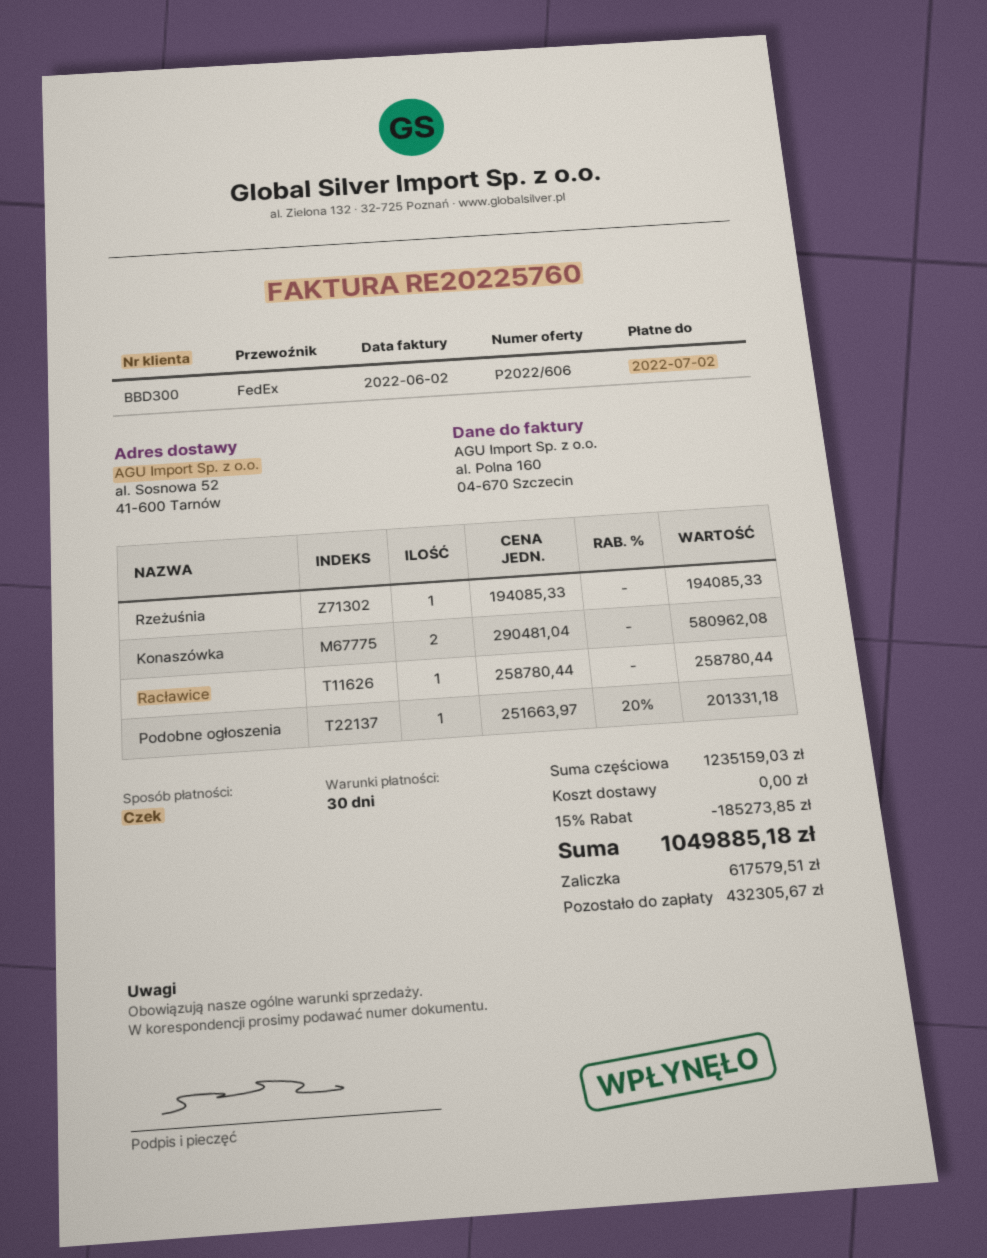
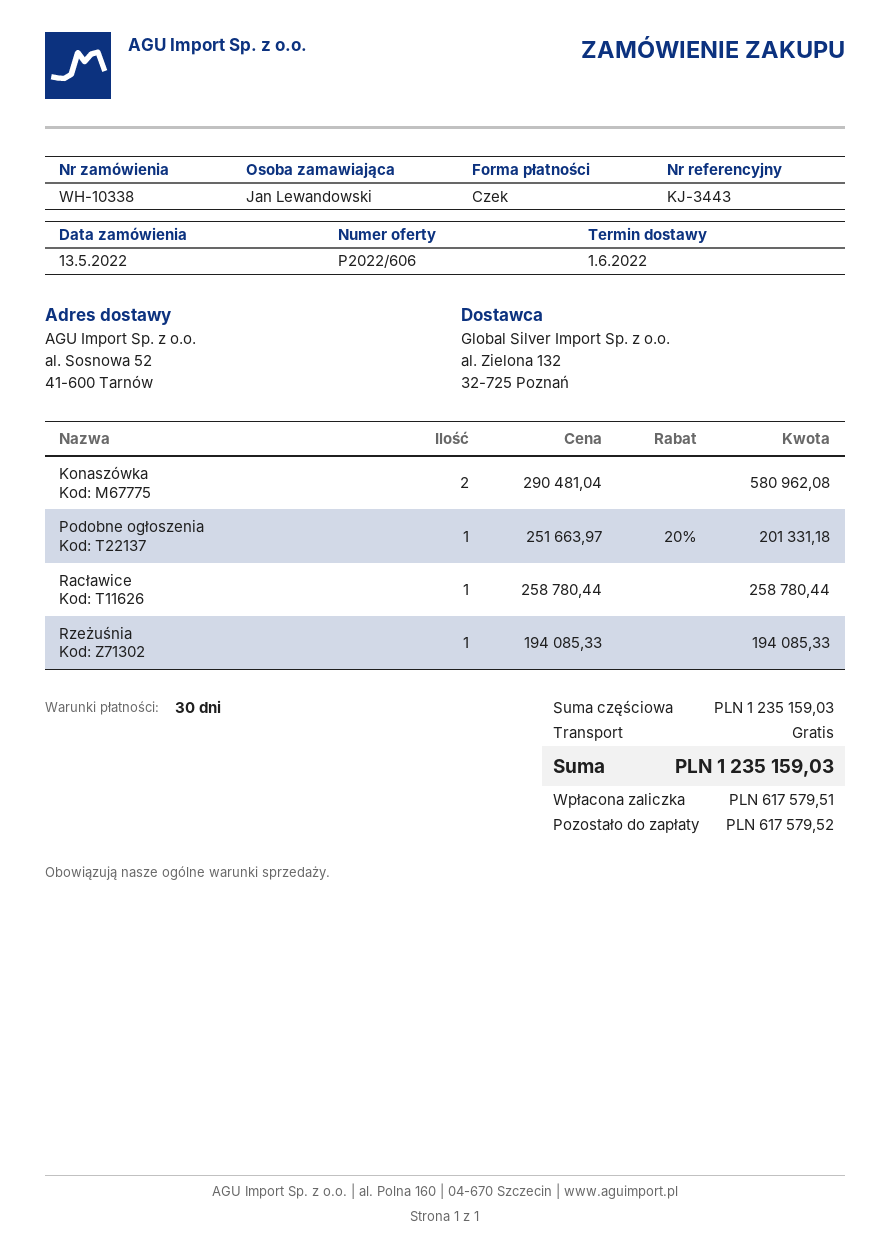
discount: 15% = 185273.85 -> none
total: 1049885.18 -> 1235159.03
balance: 432305.67 -> 617579.52

